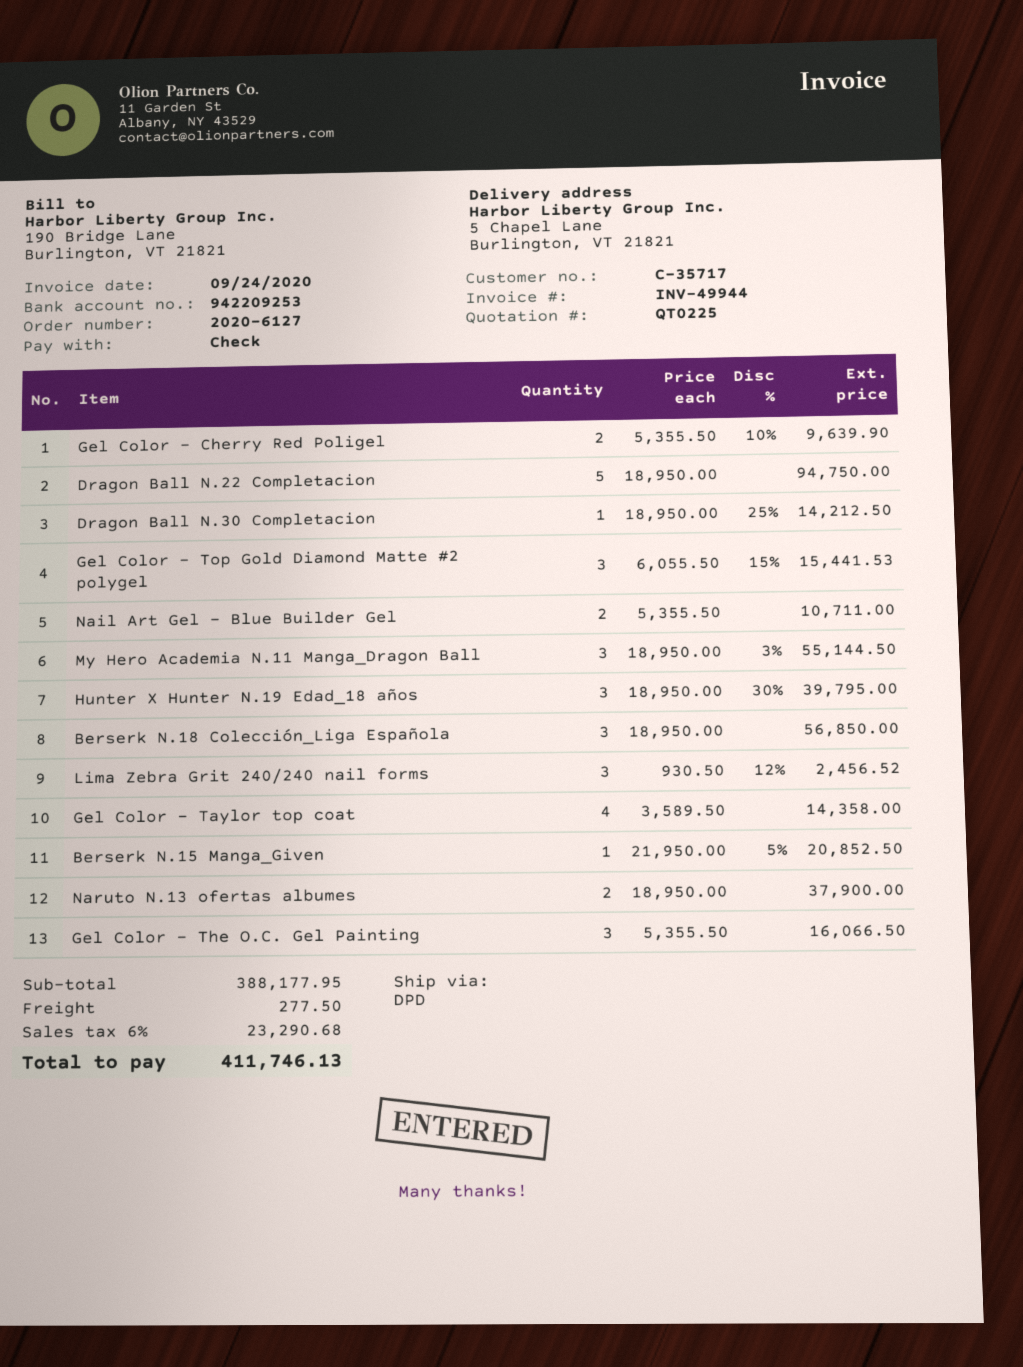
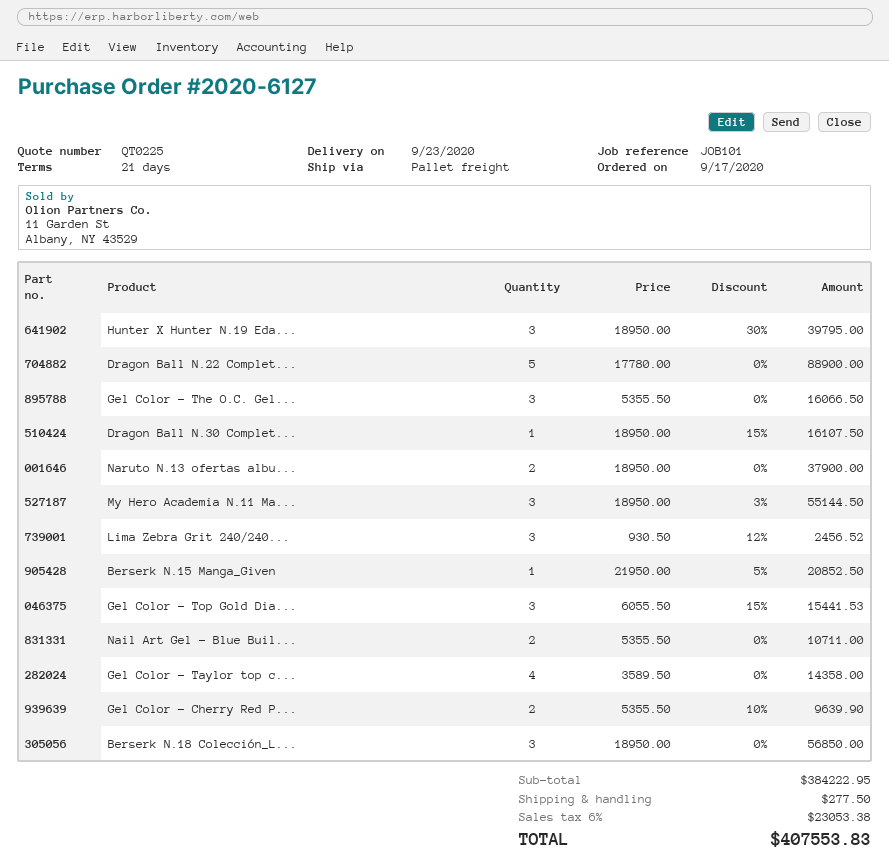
shipping method: DPD -> pallet freight
Dragon Ball N.22 Completacion: 5 x 18950.00 = 94750.00 -> 5 x 17780.00 = 88900.00
Dragon Ball N.30 Completacion: 1 x 18950.00 - 25% = 14212.50 -> 1 x 18950.00 - 15% = 16107.50
subtotal: 388177.95 -> 384222.95
tax: 6% = 23290.68 -> 6% = 23053.38
total: 411746.13 -> 407553.83

